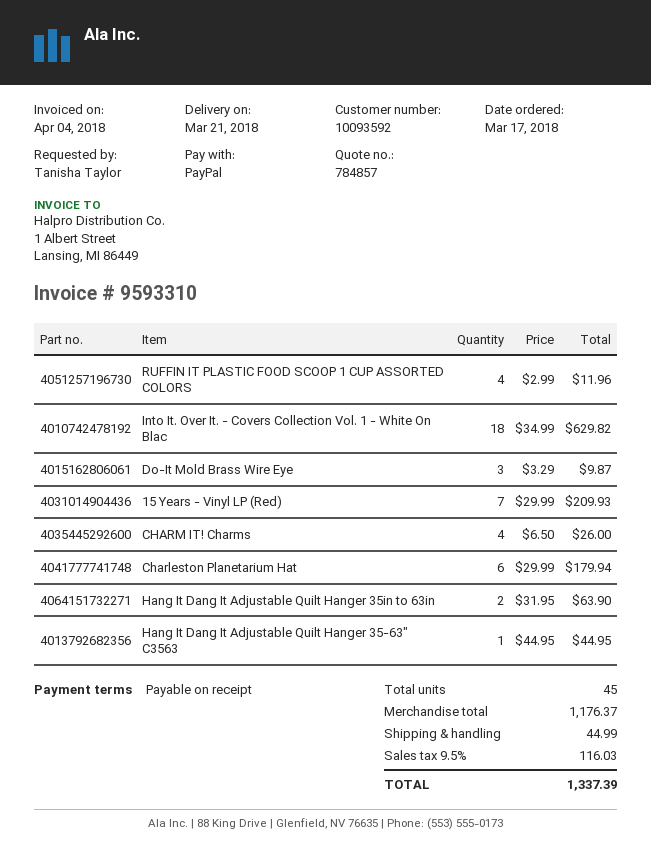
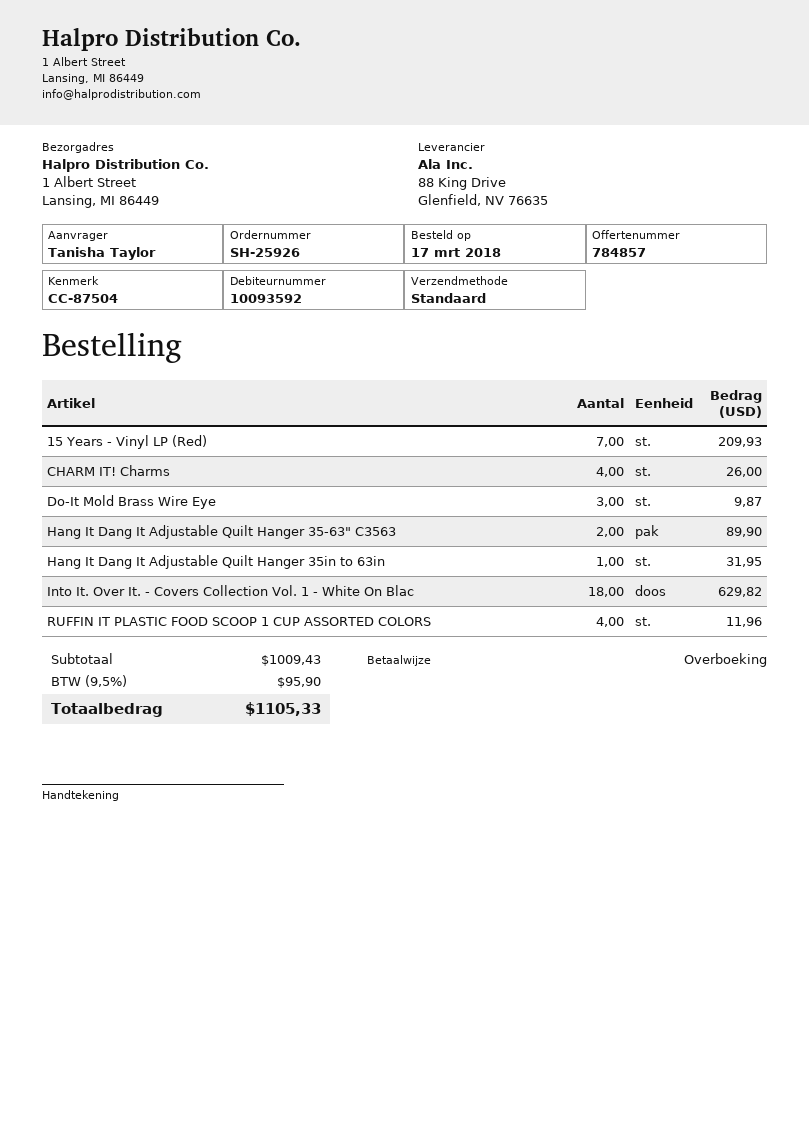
payment method: PayPal -> bank transfer
Charleston Planetarium Hat: 6 for 179.94 -> none
Hang It Dang It Adjustable Quilt Hanger 35in to 63in: 2 for 63.90 -> 1 for 31.95
Hang It Dang It Adjustable Quilt Hanger 35-63" C3563: 1 for 44.95 -> 2 for 89.90
subtotal: 1176.37 -> 1009.43
shipping: 44.99 -> none
tax: 9.5% = 116.03 -> 9.5% = 95.90
total: 1337.39 -> 1105.33

